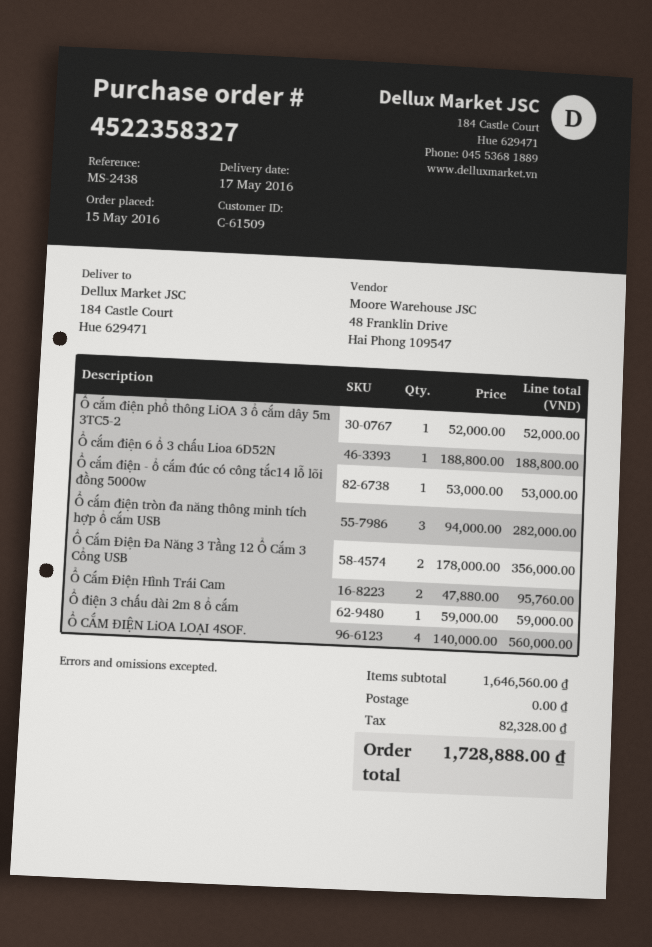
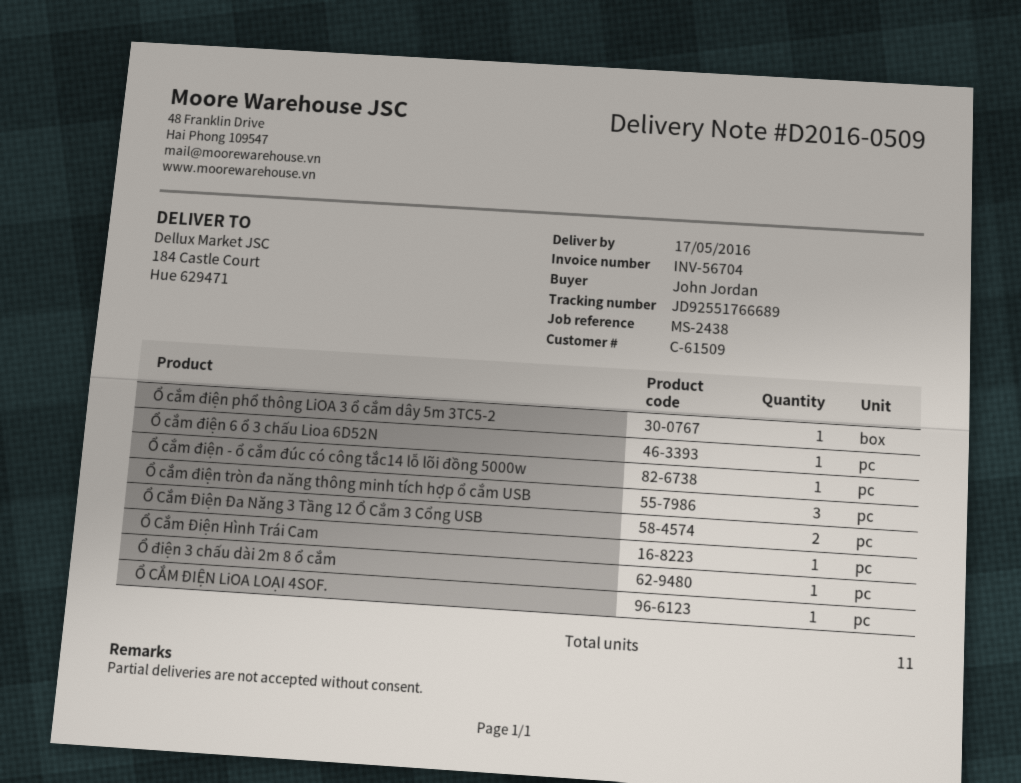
Ổ Cắm Điện Hình Trái Cam: 2 -> 1
Ổ CẮM ĐIỆN LiOA LOẠI 4SOF.: 4 -> 1

